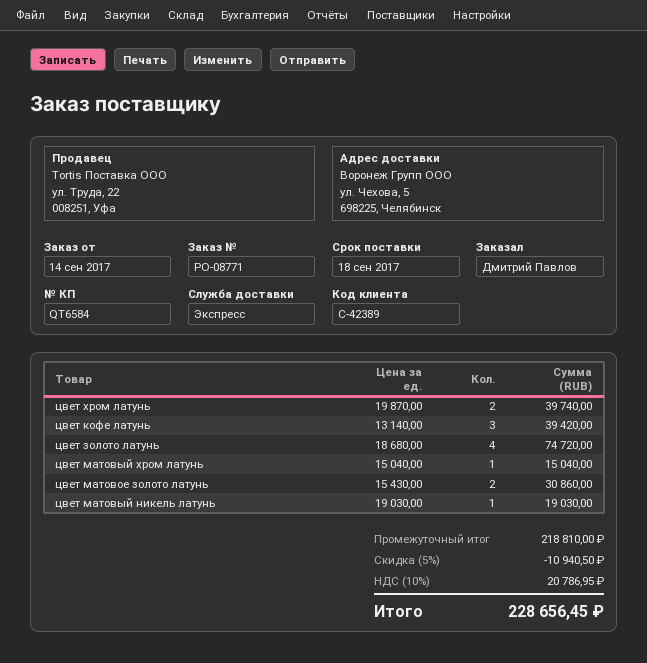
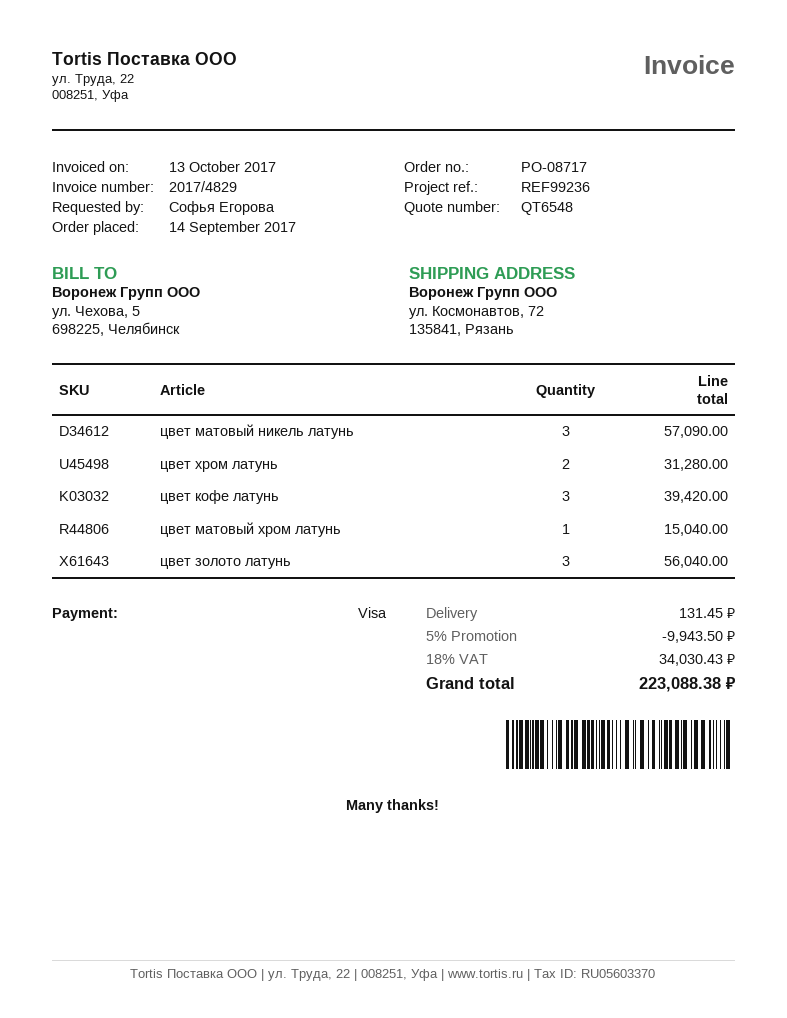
quote number: QT6584 -> QT6548
order number: PO-08771 -> PO-08717
ordered by: Дмитрий Павлов -> Софья Егорова
ship to: ул. Чехова, 5, 698225, Челябинск -> ул. Космонавтов, 72, 135841, Рязань
цвет хром латунь: 2 for 39740.00 -> 2 for 31280.00
цвет золото латунь: 4 for 74720.00 -> 3 for 56040.00
цвет матовое золото латунь: 2 for 30860.00 -> none
цвет матовый никель латунь: 1 for 19030.00 -> 3 for 57090.00
discount: 5% = 10940.50 -> 5% = 9943.50
shipping: none -> 131.45
tax: 10% = 20786.95 -> 18% = 34030.43
total: 228656.45 -> 223088.38

